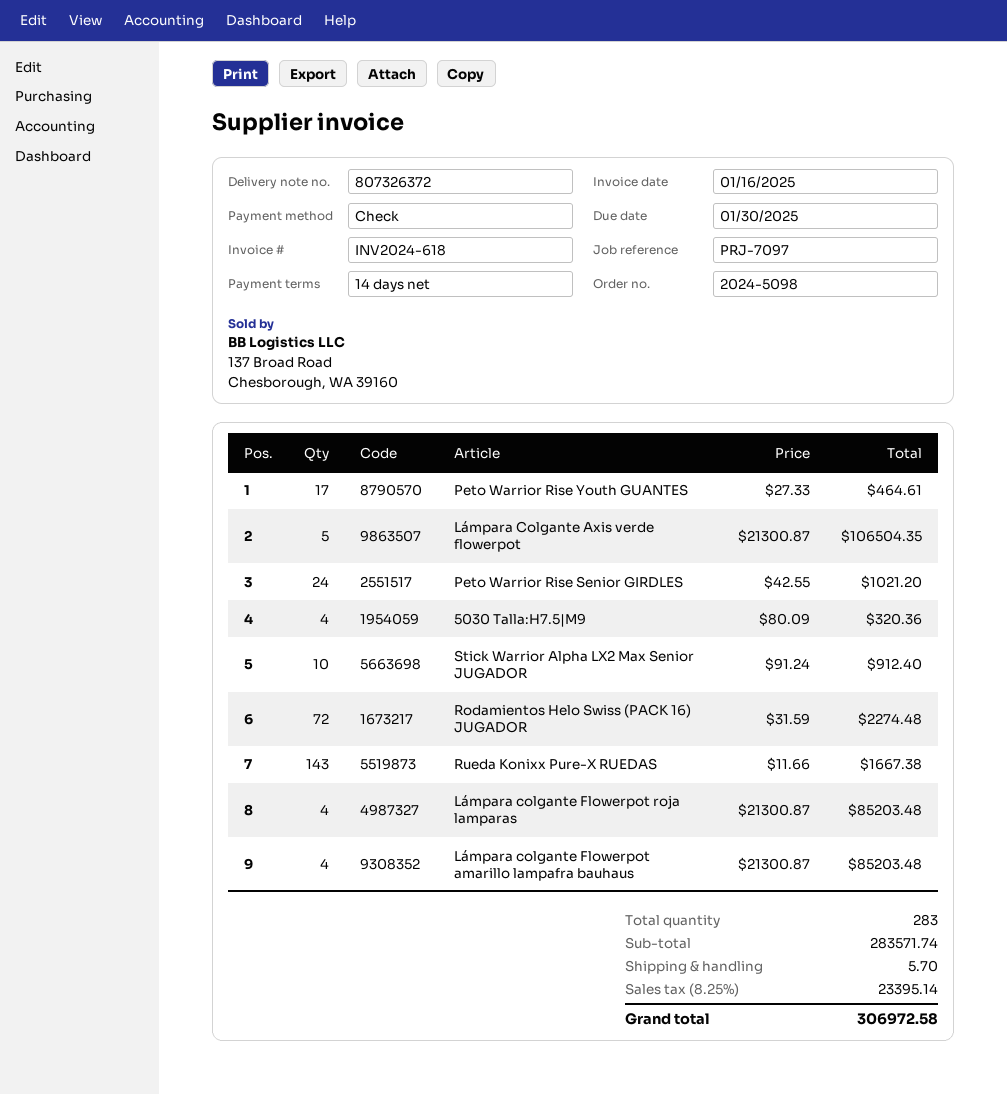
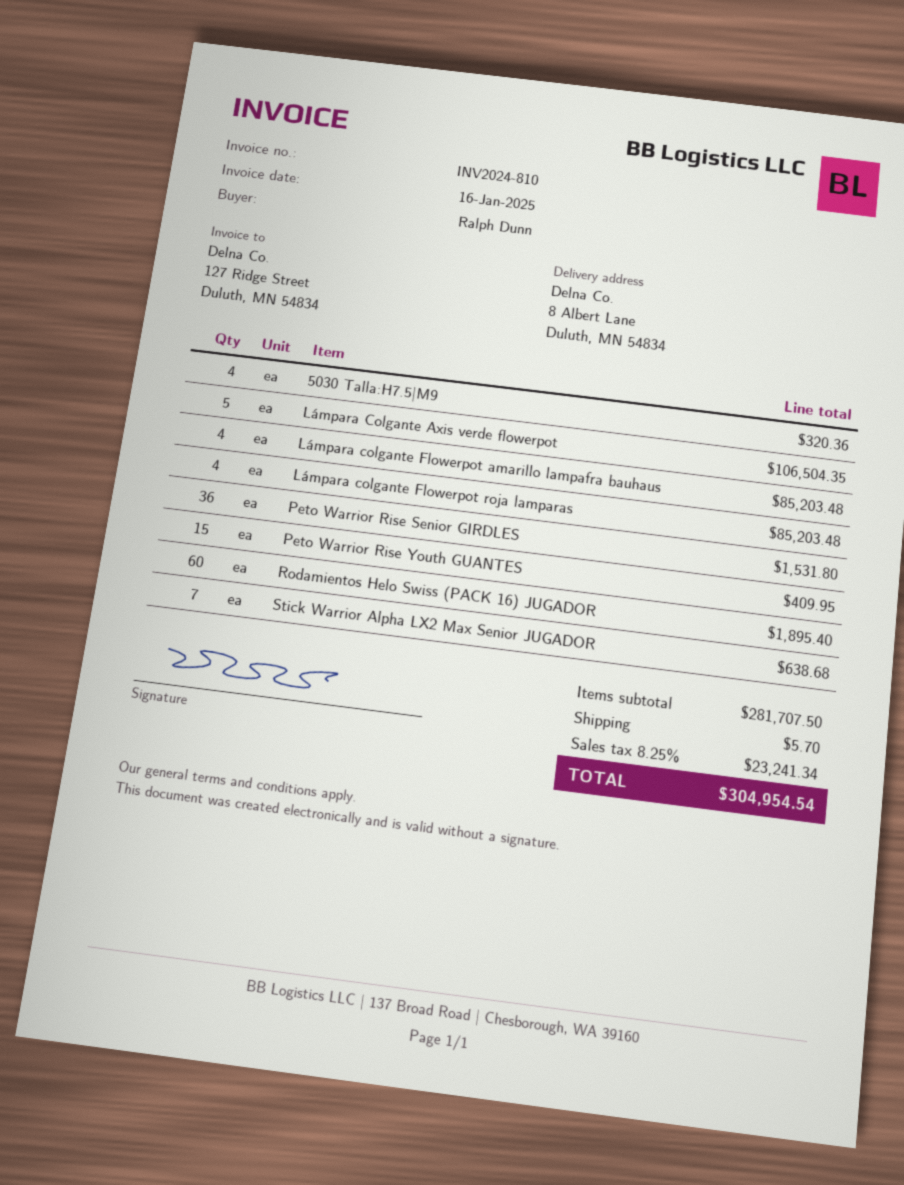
invoice number: INV2024-618 -> INV2024-810
Peto Warrior Rise Youth GUANTES: 17 for 464.61 -> 15 for 409.95
Peto Warrior Rise Senior GIRDLES: 24 for 1021.20 -> 36 for 1531.80
Stick Warrior Alpha LX2 Max Senior JUGADOR: 10 for 912.40 -> 7 for 638.68
Rodamientos Helo Swiss (PACK 16) JUGADOR: 72 for 2274.48 -> 60 for 1895.40
Rueda Konixx Pure-X RUEDAS: 143 for 1667.38 -> none
subtotal: 283571.74 -> 281707.50
tax: 8.25% = 23395.14 -> 8.25% = 23241.34
total: 306972.58 -> 304954.54

